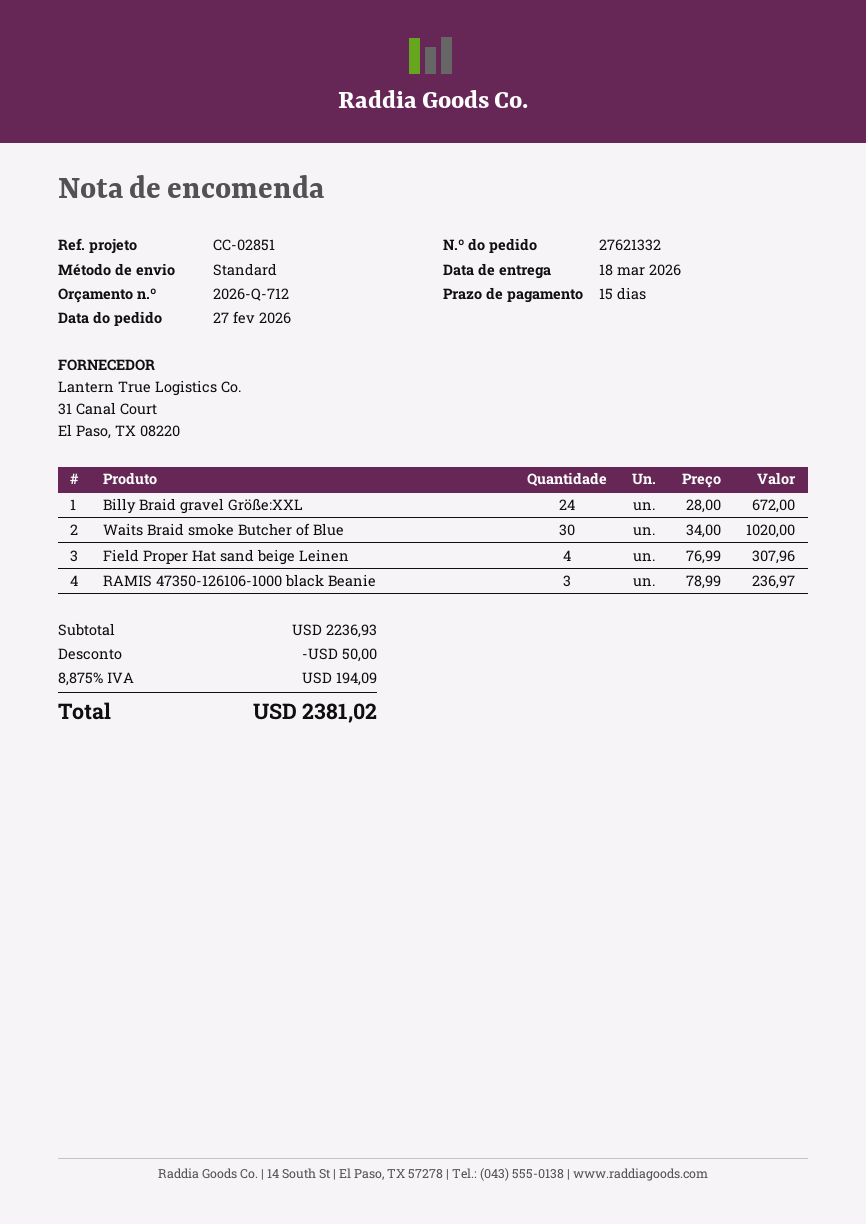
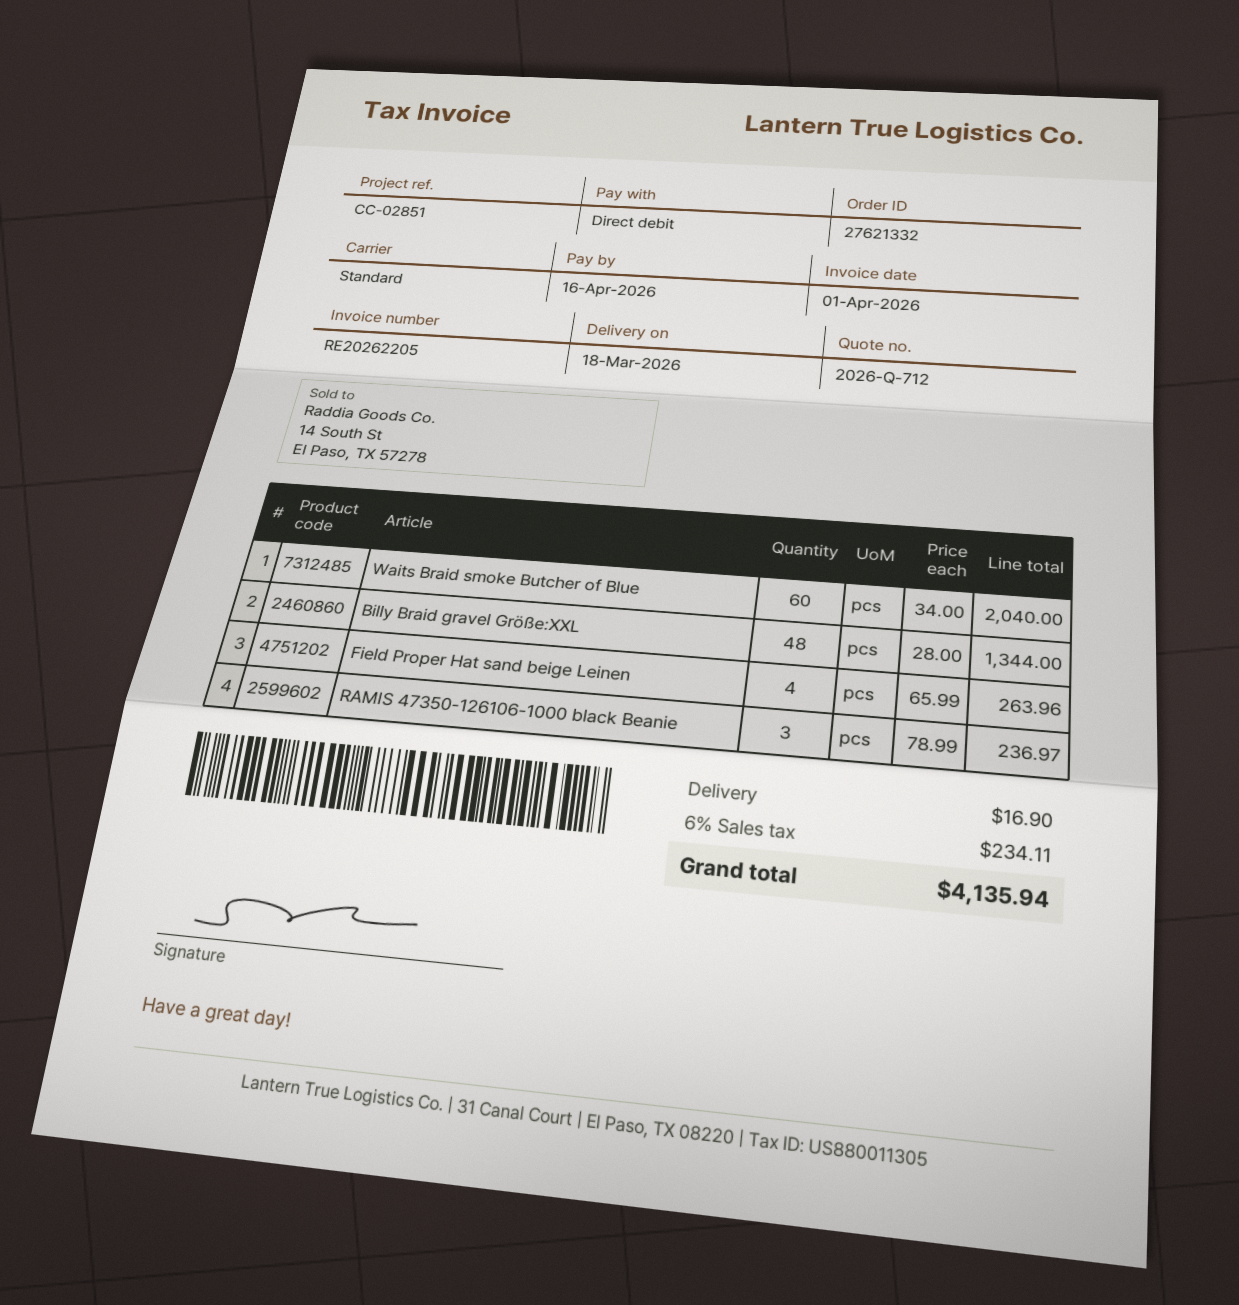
Billy Braid gravel Größe:XXL: 24 x 28.00 = 672.00 -> 48 x 28.00 = 1344.00
Waits Braid smoke Butcher of Blue: 30 x 34.00 = 1020.00 -> 60 x 34.00 = 2040.00
Field Proper Hat sand beige Leinen: 4 x 76.99 = 307.96 -> 4 x 65.99 = 263.96
discount: 50.00 -> none
shipping: none -> 16.90
tax: 8.875% = 194.09 -> 6% = 234.11
total: 2381.02 -> 4135.94

